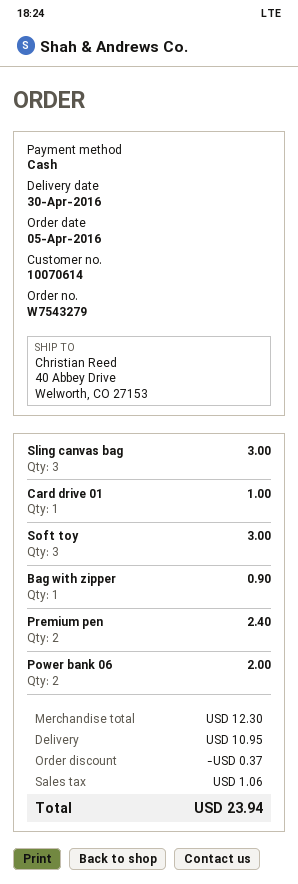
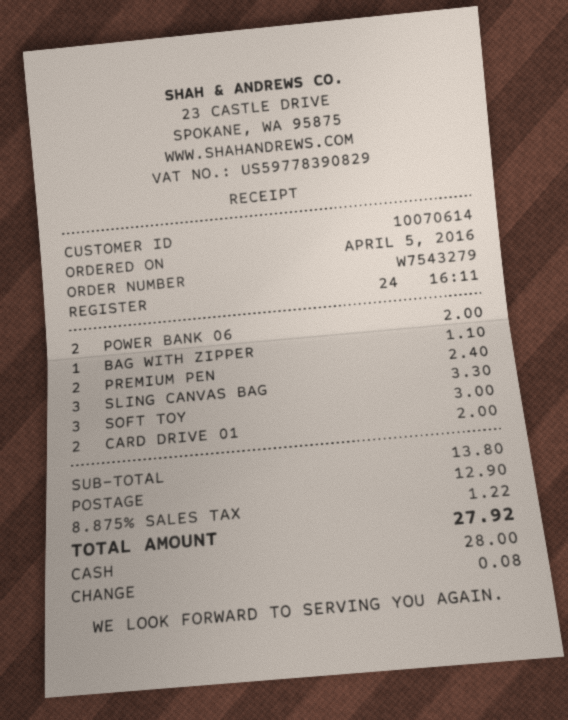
Sling canvas bag: 3 for 3.00 -> 3 for 3.30
Card drive 01: 1 for 1.00 -> 2 for 2.00
Bag with zipper: 1 for 0.90 -> 1 for 1.10
subtotal: 12.30 -> 13.80
discount: 0.37 -> none
shipping: 10.95 -> 12.90
tax: 1.06 -> 1.22
total: 23.94 -> 27.92

